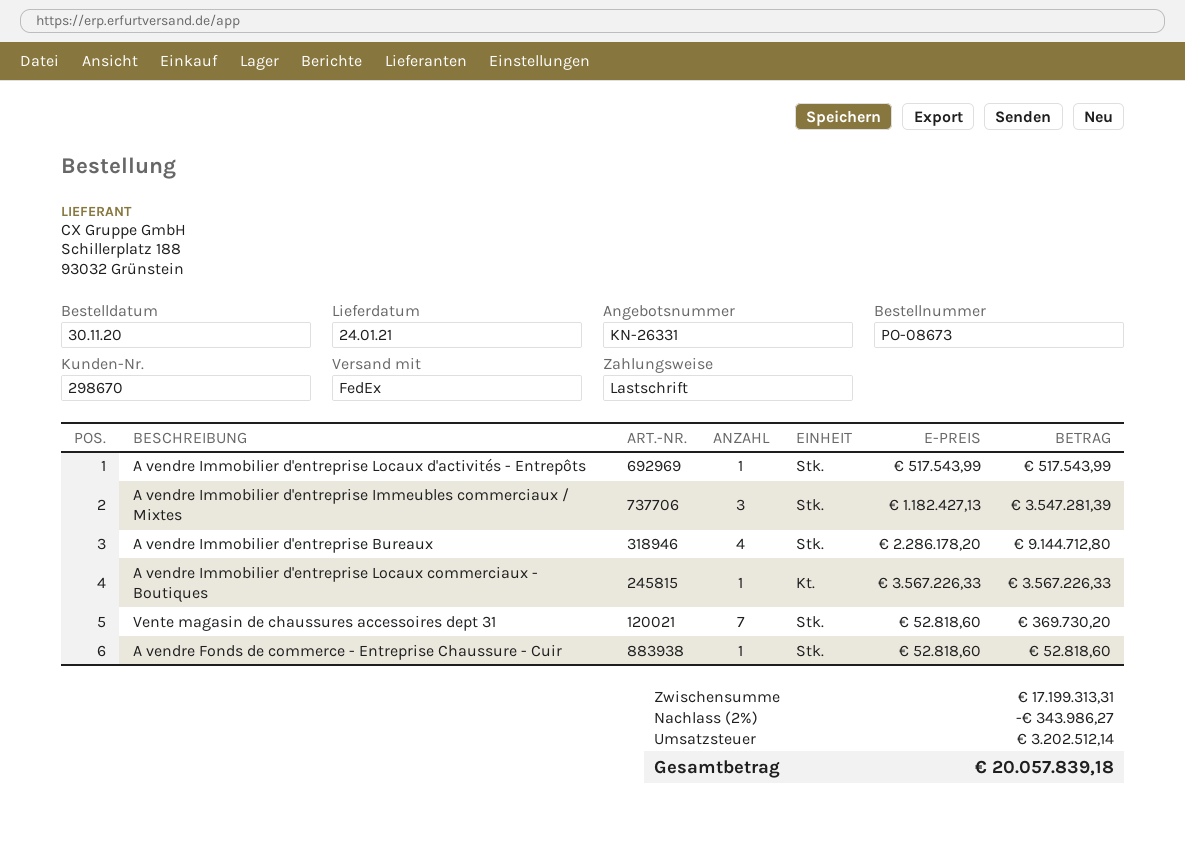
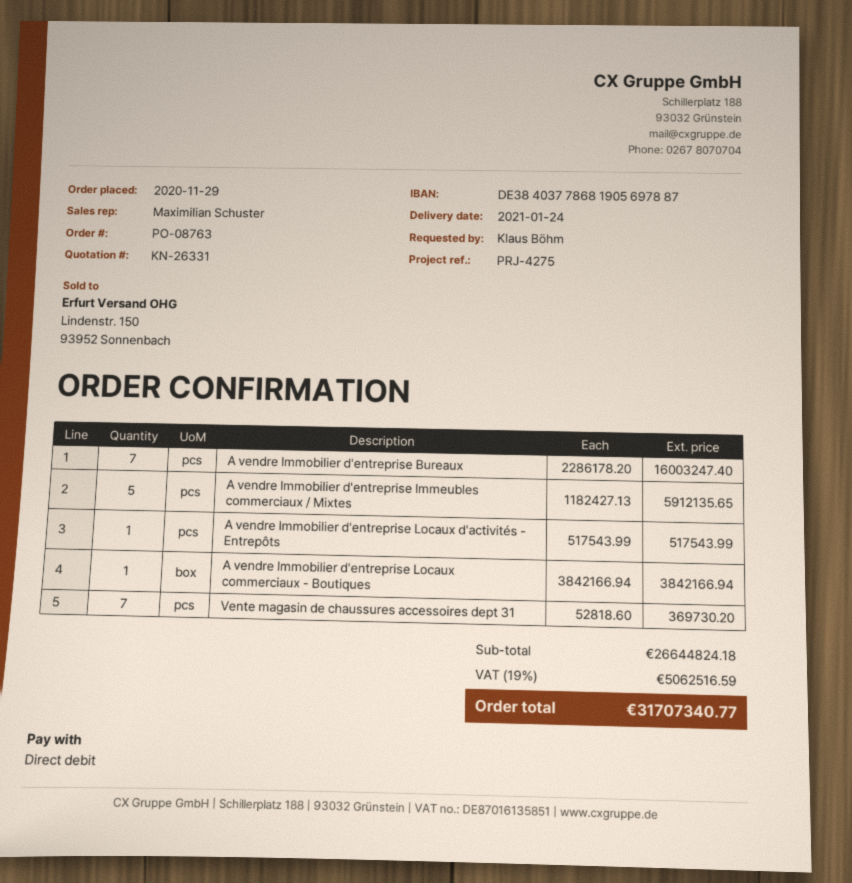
order number: PO-08673 -> PO-08763
order date: 2020-11-30 -> 2020-11-29
A vendre Immobilier d'entreprise Immeubles commerciaux / Mixtes: 3 x 1182427.13 = 3547281.39 -> 5 x 1182427.13 = 5912135.65
A vendre Immobilier d'entreprise Bureaux: 4 x 2286178.20 = 9144712.80 -> 7 x 2286178.20 = 16003247.40
A vendre Immobilier d'entreprise Locaux commerciaux - Boutiques: 1 x 3567226.33 = 3567226.33 -> 1 x 3842166.94 = 3842166.94
A vendre Fonds de commerce - Entreprise Chaussure - Cuir: 1 x 52818.60 = 52818.60 -> none
subtotal: 17199313.31 -> 26644824.18
discount: 2% = 343986.27 -> none
tax: 3202512.14 -> 5062516.59
total: 20057839.18 -> 31707340.77

